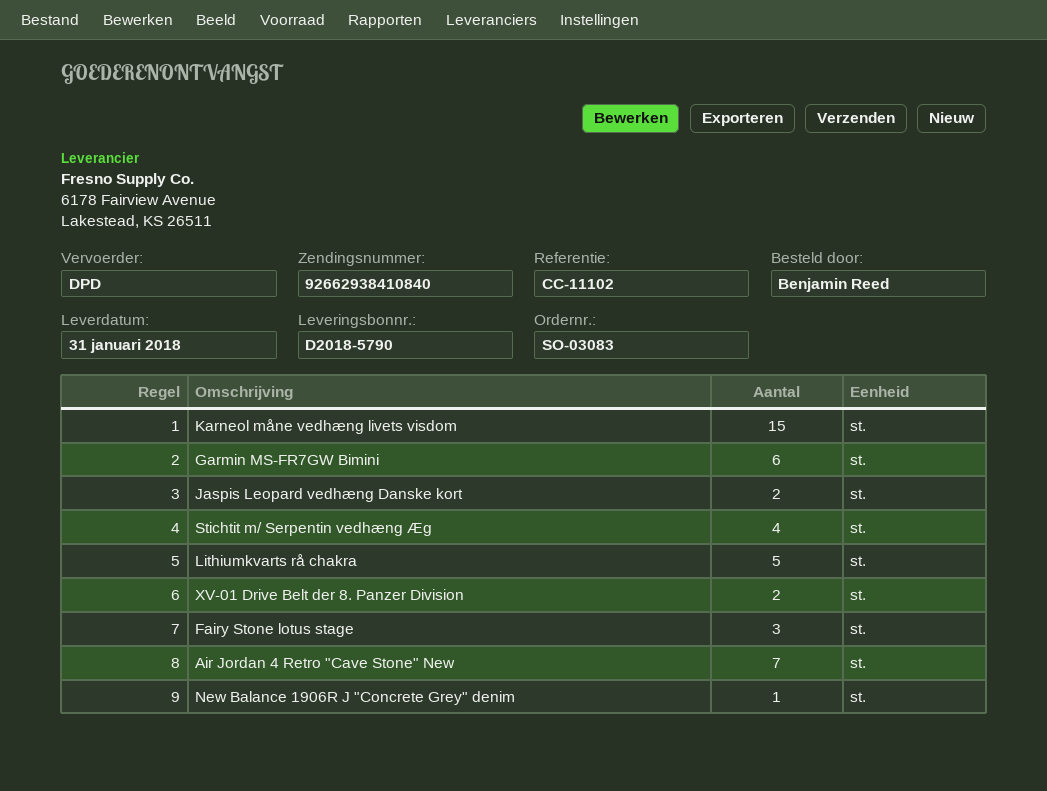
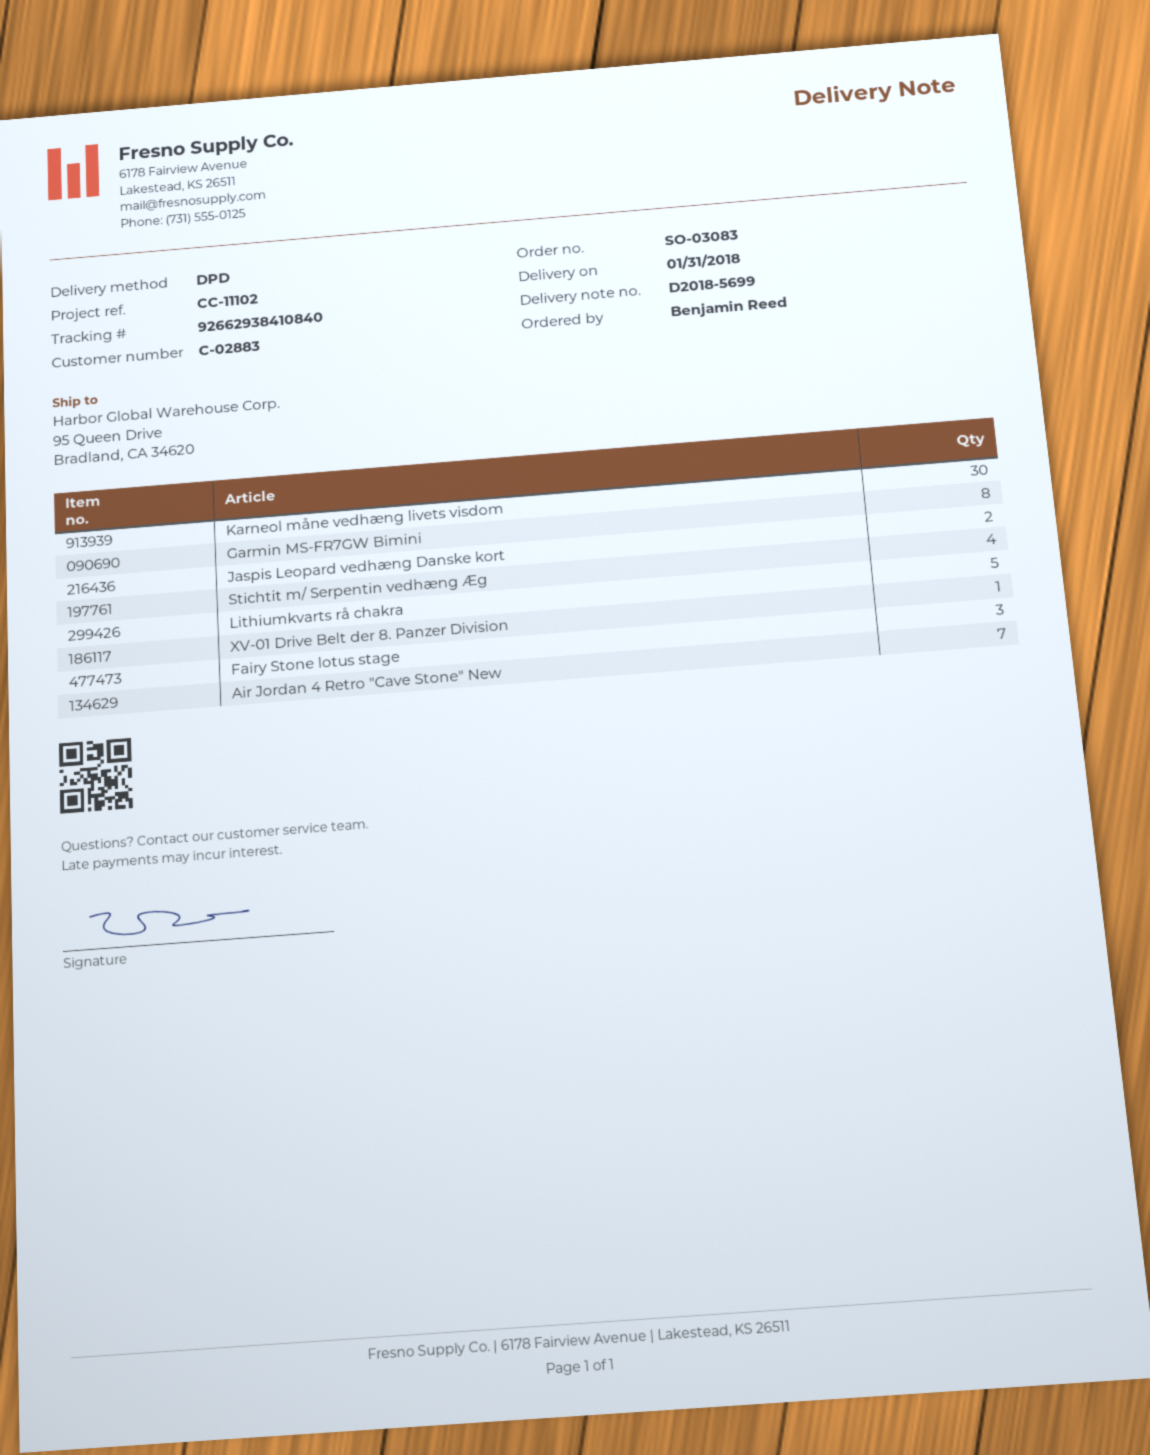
delivery note number: D2018-5790 -> D2018-5699
Karneol måne vedhæng livets visdom: 15 -> 30
Garmin MS-FR7GW Bimini: 6 -> 8
XV-01 Drive Belt der 8. Panzer Division: 2 -> 1
New Balance 1906R J "Concrete Grey" denim: 1 -> none

